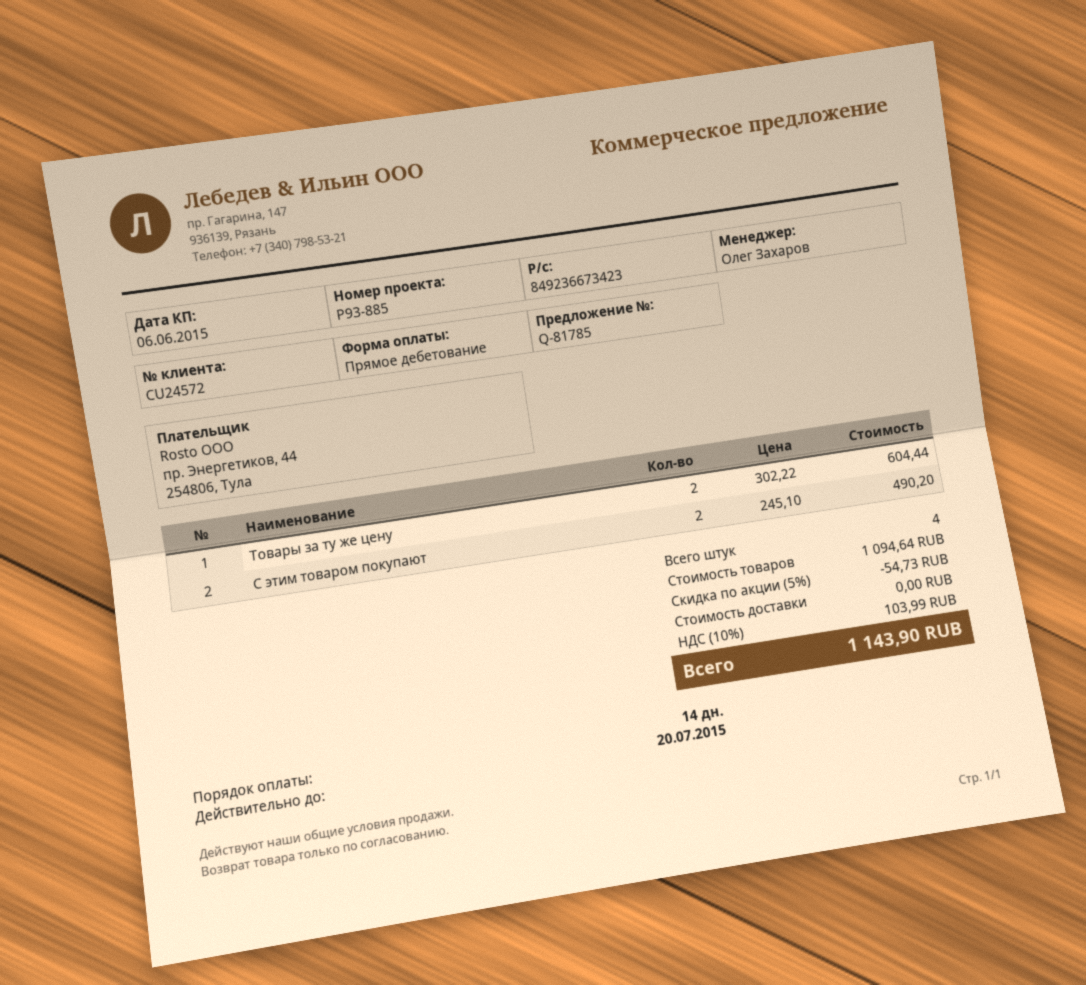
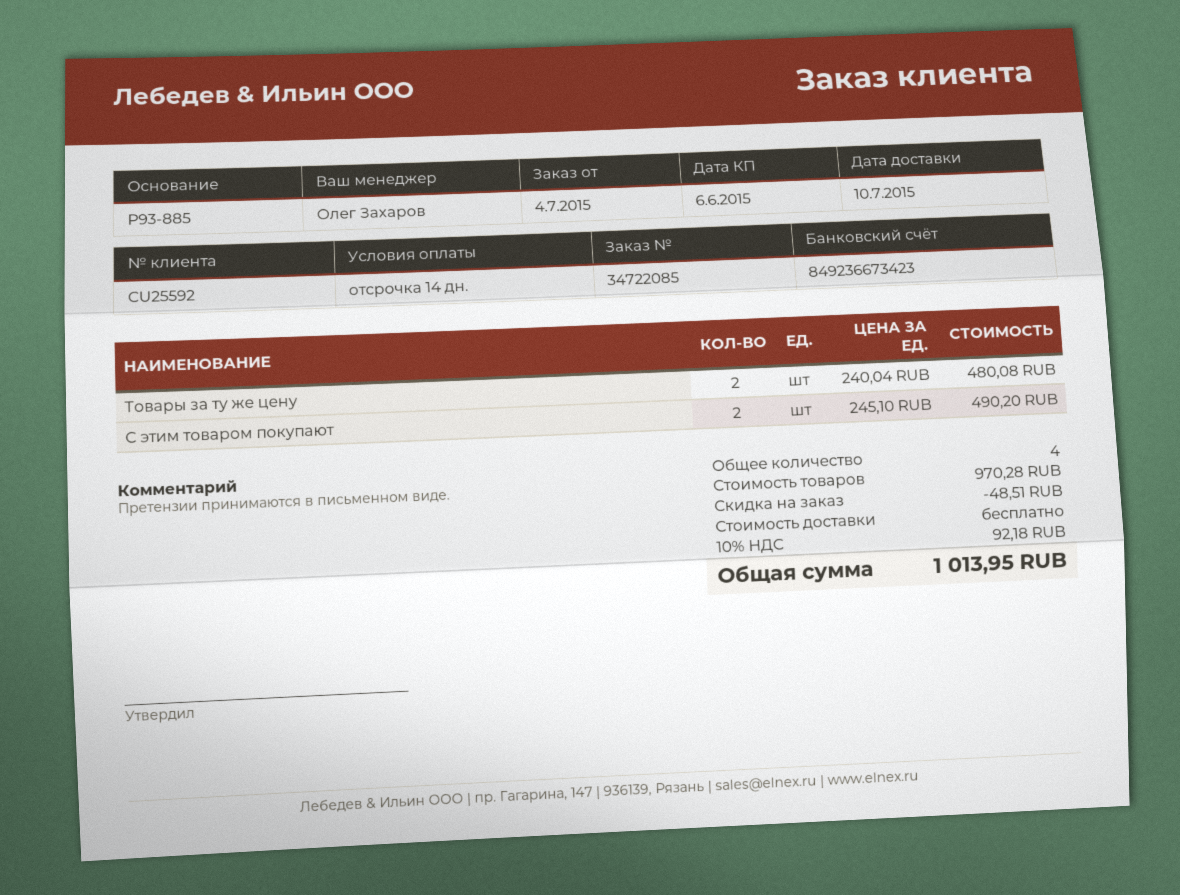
customer number: CU24572 -> CU25592
Товары за ту же цену: 2 x 302.22 = 604.44 -> 2 x 240.04 = 480.08
subtotal: 1094.64 -> 970.28
discount: 54.73 -> 48.51
tax: 10% = 103.99 -> 10% = 92.18
total: 1143.90 -> 1013.95

